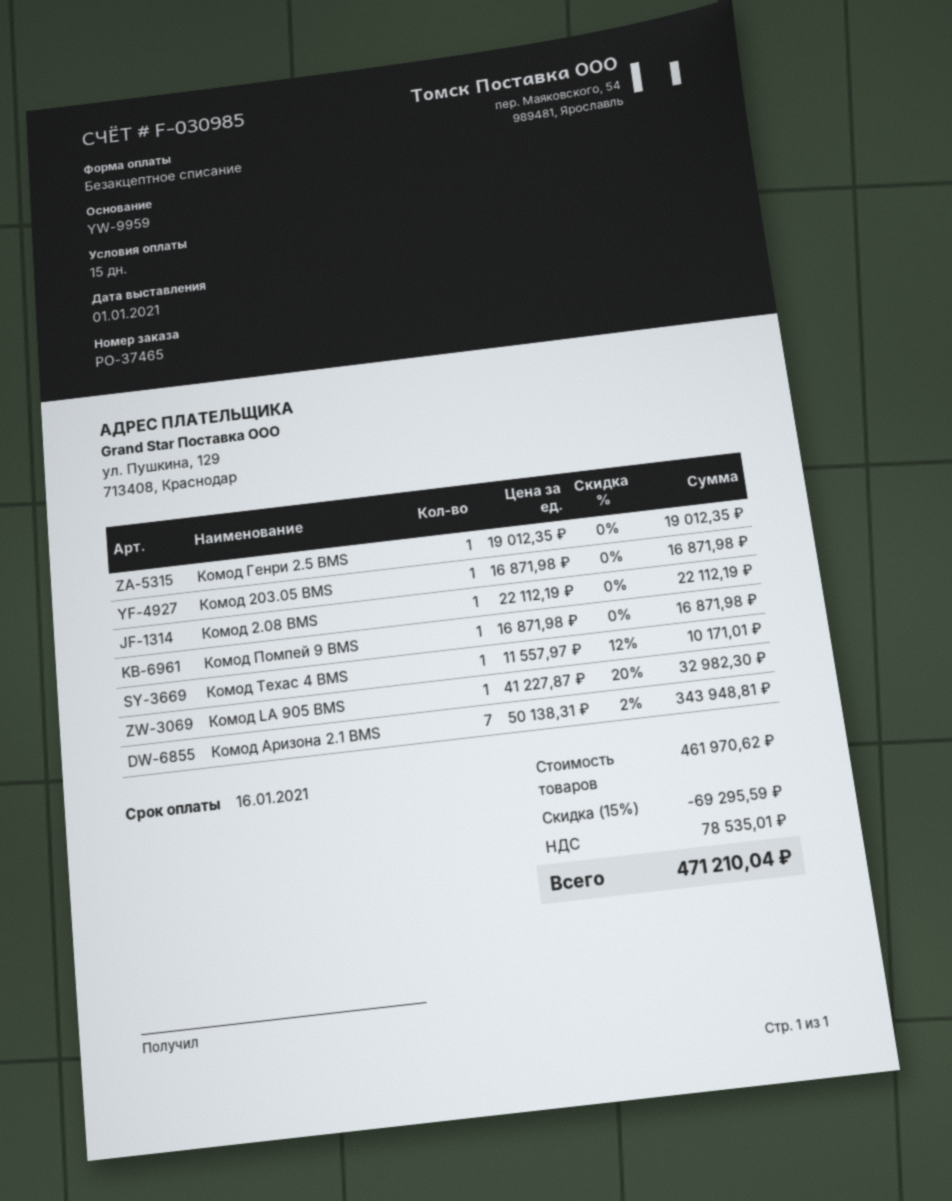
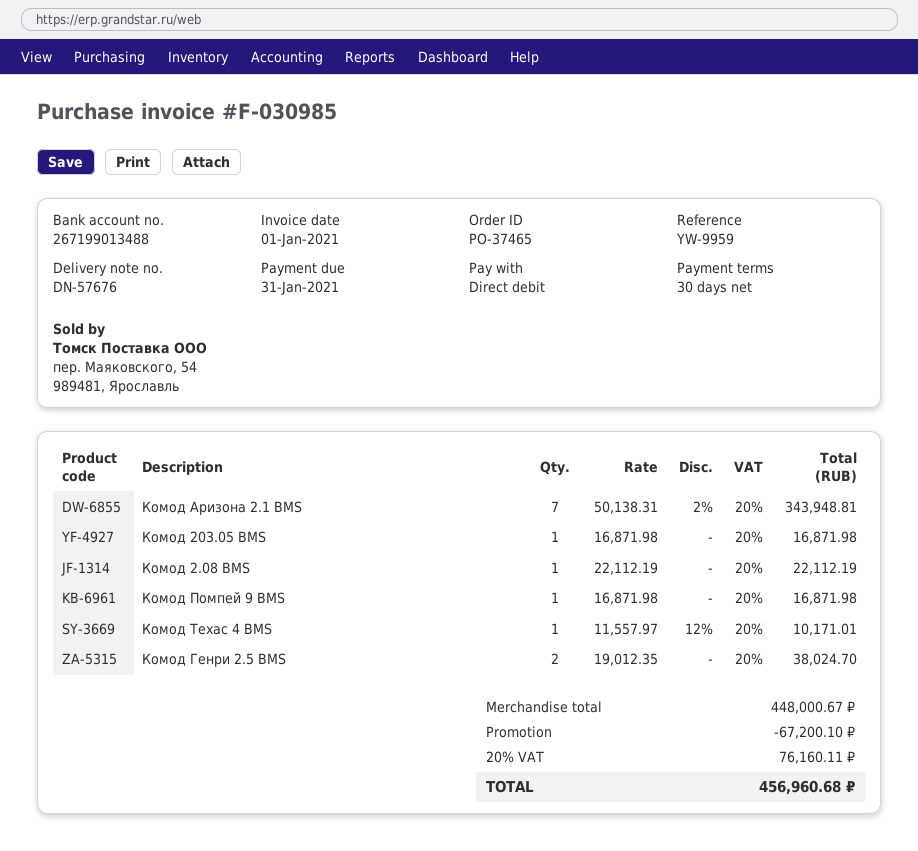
payment terms: 15 days -> 30 days
due date: 2021-01-16 -> 2021-01-31
Комод Генри 2.5 BMS: 1 x 19012.35 = 19012.35 -> 2 x 19012.35 = 38024.70
Комод LA 905 BMS: 1 x 41227.87 - 20% = 32982.30 -> none
subtotal: 461970.62 -> 448000.67
discount: 69295.59 -> 67200.10
tax: 78535.01 -> 76160.11
total: 471210.04 -> 456960.68

